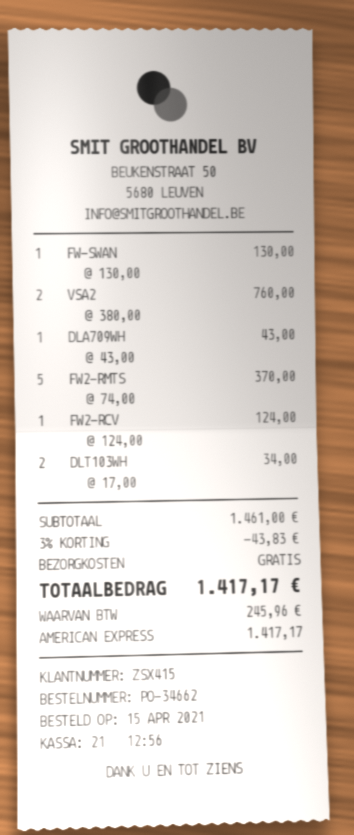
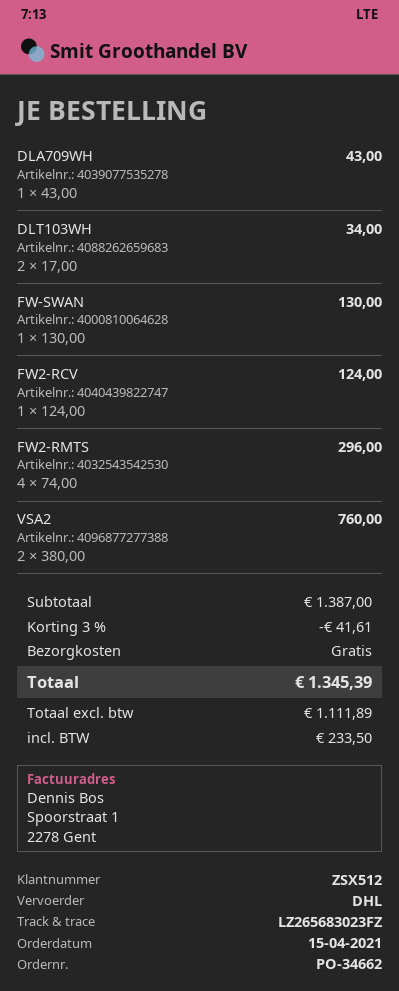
customer number: ZSX415 -> ZSX512
FW2-RMTS: 5 x 74.00 = 370.00 -> 4 x 74.00 = 296.00
subtotal: 1461.00 -> 1387.00
discount: 3% = 43.83 -> 3% = 41.61
tax: 245.96 -> 233.50
total: 1417.17 -> 1345.39

